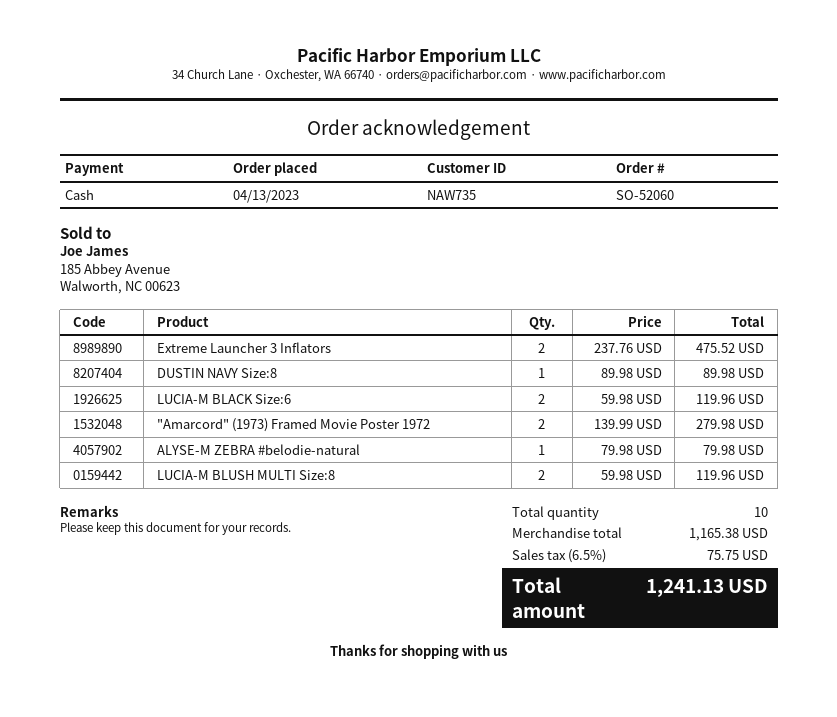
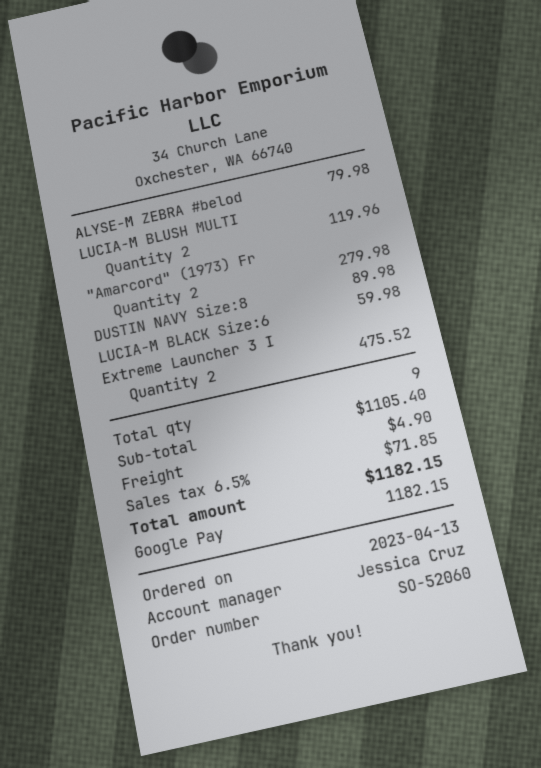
payment method: cash -> Google Pay
LUCIA-M BLACK Size:6: 2 for 119.96 -> 1 for 59.98
total quantity: 10 -> 9
subtotal: 1165.38 -> 1105.40
shipping: none -> 4.90
tax: 6.5% = 75.75 -> 6.5% = 71.85
total: 1241.13 -> 1182.15

